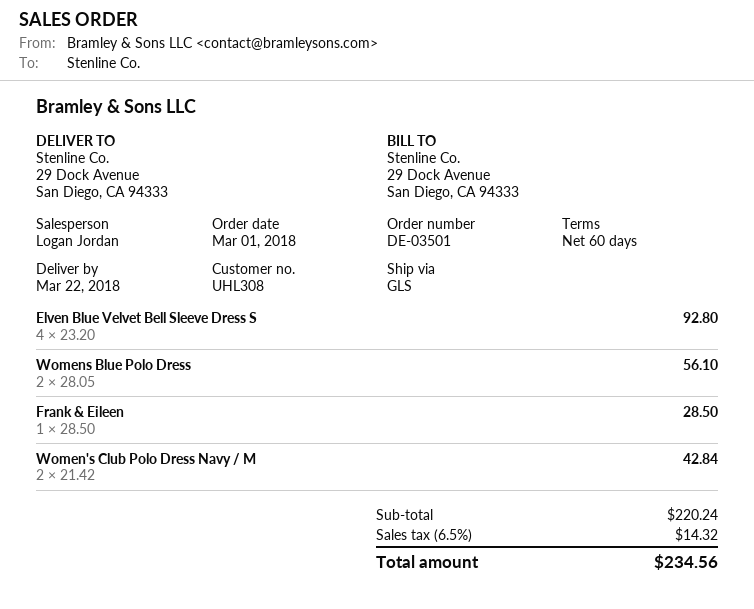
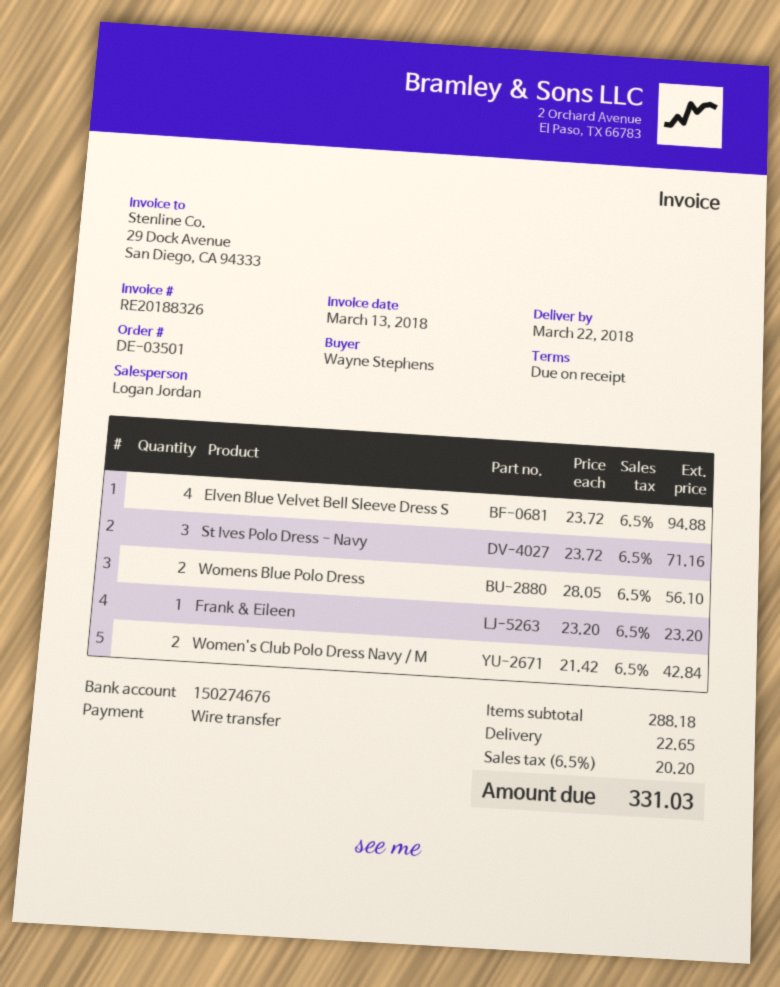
payment terms: 60 days -> on receipt
Elven Blue Velvet Bell Sleeve Dress S: 4 x 23.20 = 92.80 -> 4 x 23.72 = 94.88
Frank & Eileen: 1 x 28.50 = 28.50 -> 1 x 23.20 = 23.20
St Ives Polo Dress - Navy: none -> 3 x 23.72 = 71.16
subtotal: 220.24 -> 288.18
shipping: none -> 22.65
tax: 6.5% = 14.32 -> 6.5% = 20.20
total: 234.56 -> 331.03

